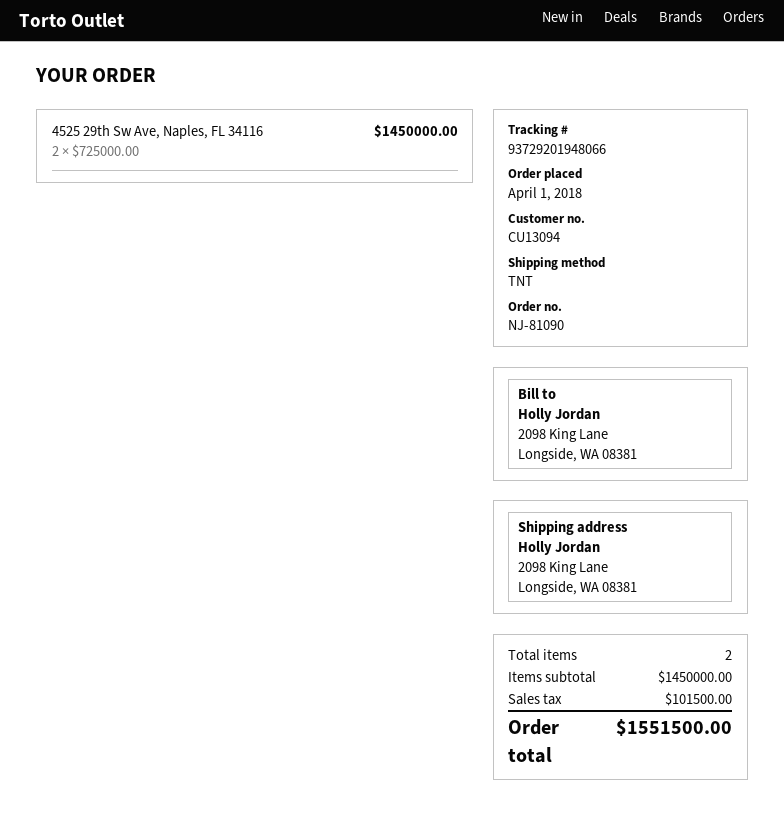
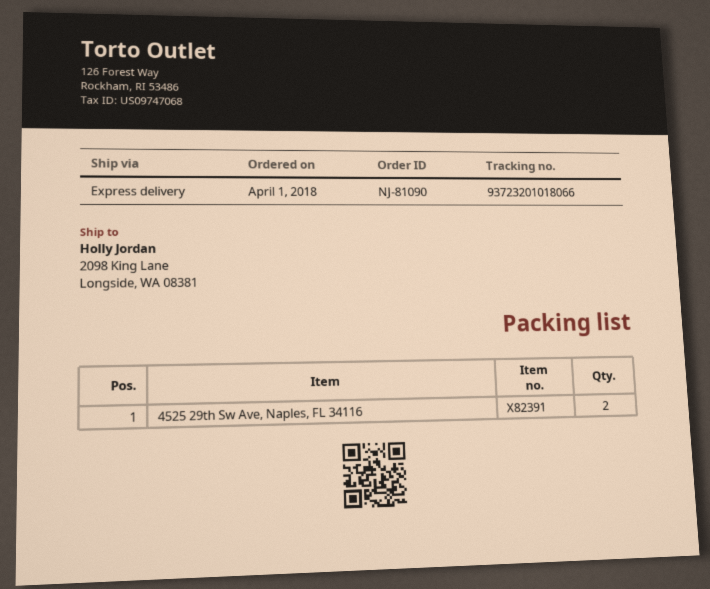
shipping method: TNT -> express
tracking number: 93729201948066 -> 93723201018066

